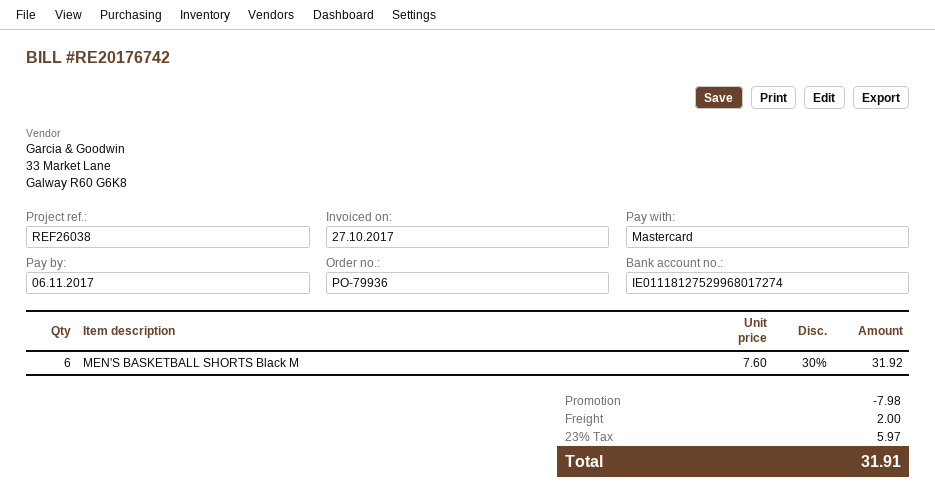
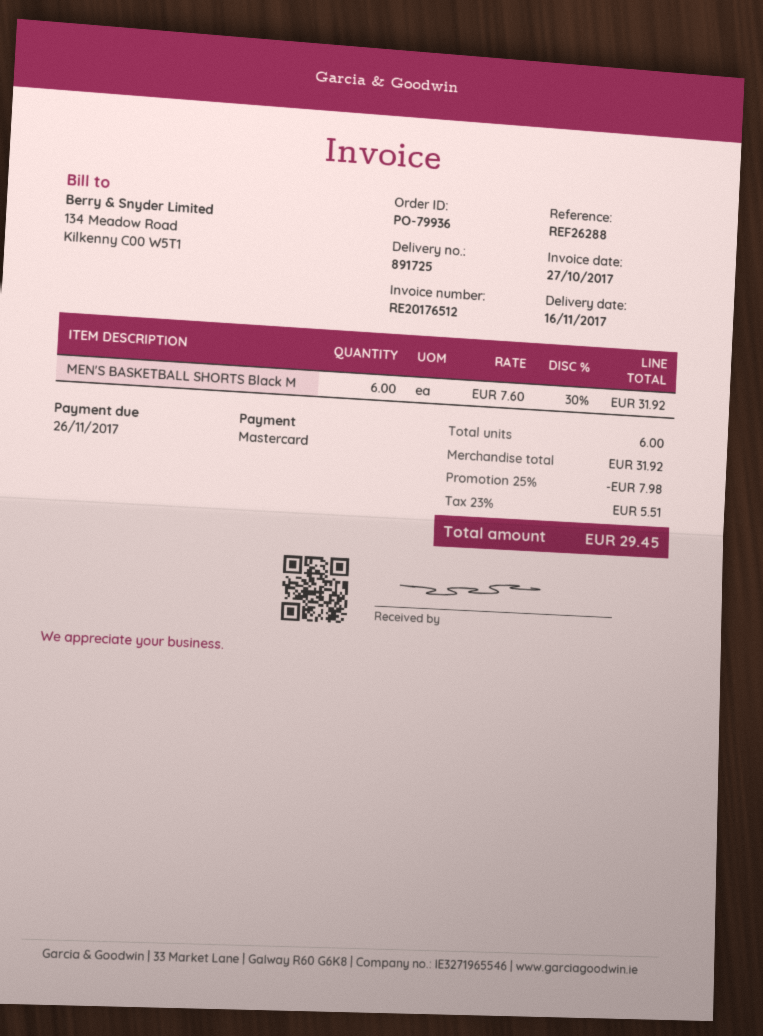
invoice number: RE20176742 -> RE20176512
due date: 2017-11-06 -> 2017-11-26
reference: REF26038 -> REF26288
shipping: 2.00 -> none
tax: 23% = 5.97 -> 23% = 5.51
total: 31.91 -> 29.45

